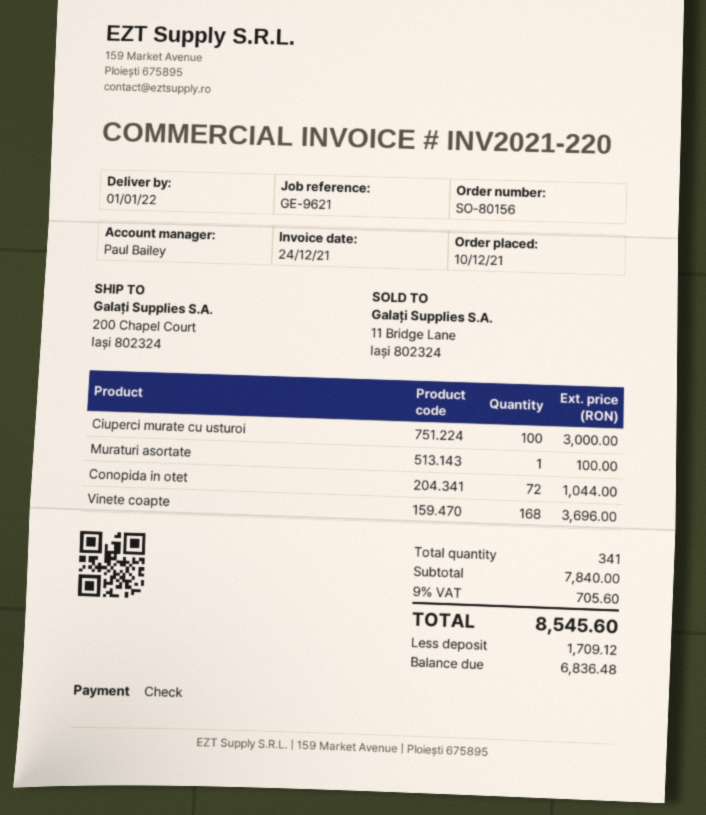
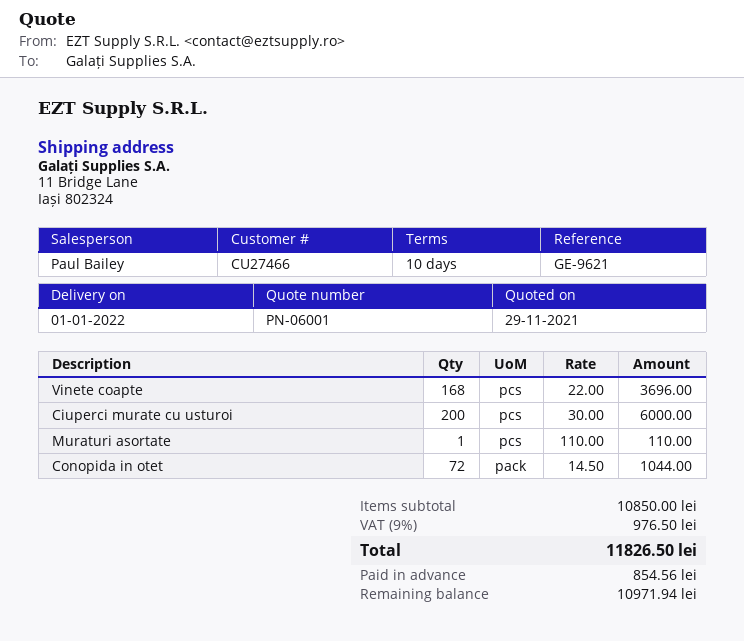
ship to: 200 Chapel Court, Iași 802324 -> 11 Bridge Lane, Iași 802324
Ciuperci murate cu usturoi: 100 for 3000.00 -> 200 for 6000.00
Muraturi asortate: 1 for 100.00 -> 1 for 110.00
subtotal: 7840.00 -> 10850.00
tax: 9% = 705.60 -> 9% = 976.50
total: 8545.60 -> 11826.50
deposit: 1709.12 -> 854.56
balance: 6836.48 -> 10971.94

